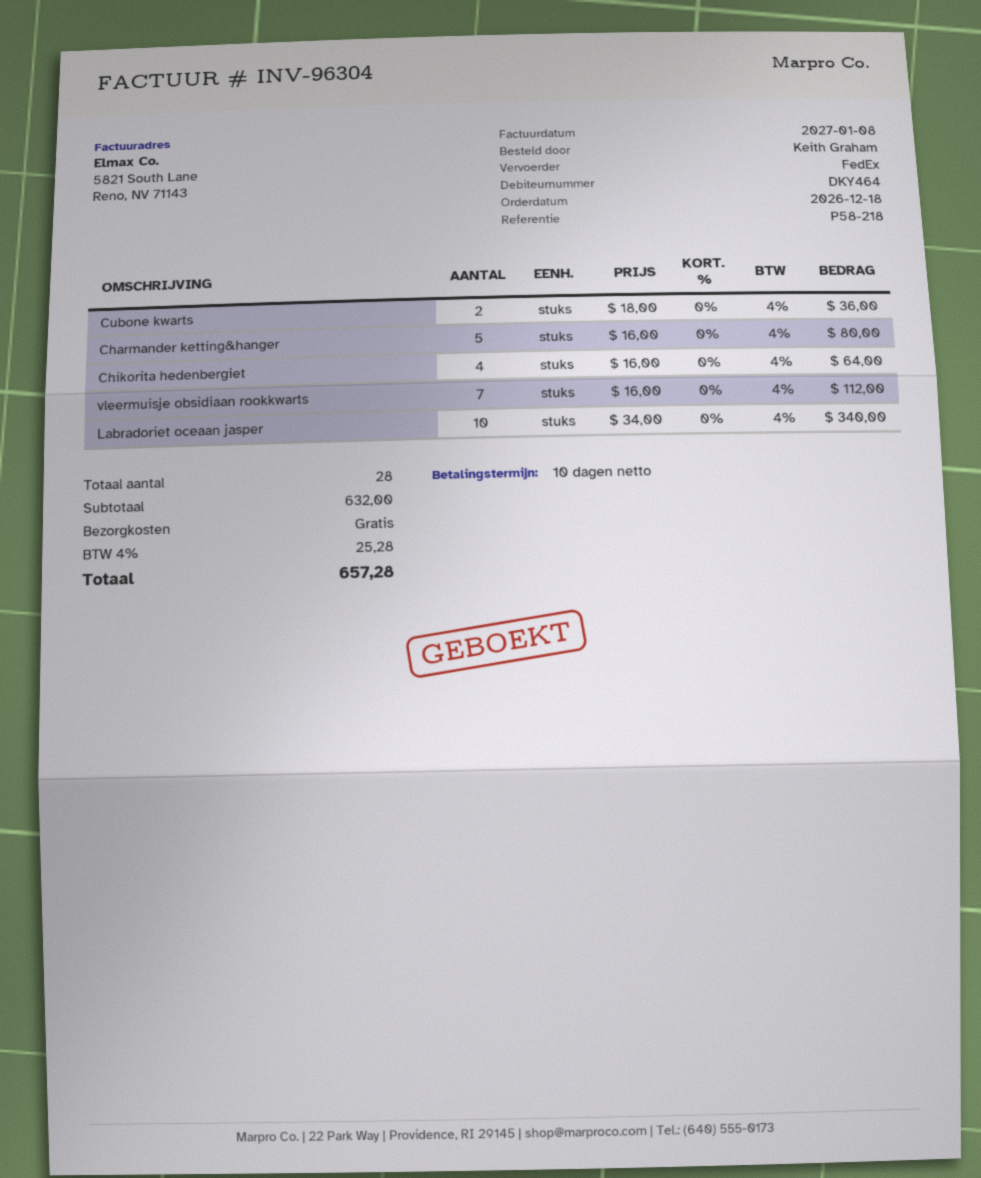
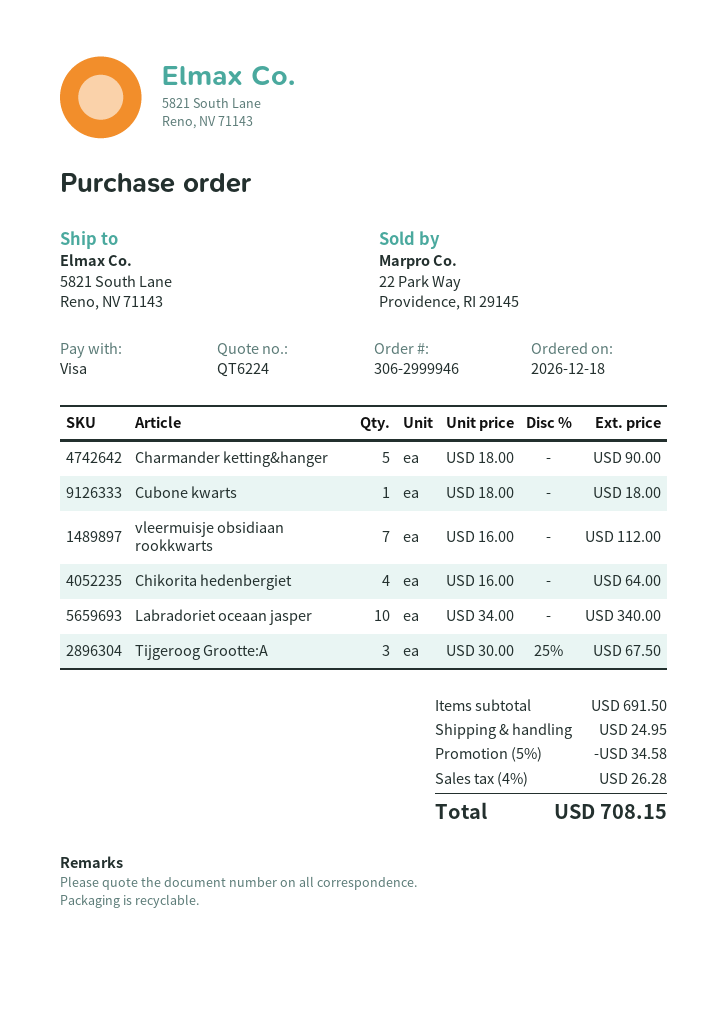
Cubone kwarts: 2 x 18.00 = 36.00 -> 1 x 18.00 = 18.00
Charmander ketting&hanger: 5 x 16.00 = 80.00 -> 5 x 18.00 = 90.00
Tijgeroog Grootte:A: none -> 3 x 30.00 - 25% = 67.50
subtotal: 632.00 -> 691.50
discount: none -> 5% = 34.58
shipping: 0.00 -> 24.95
tax: 4% = 25.28 -> 4% = 26.28
total: 657.28 -> 708.15

